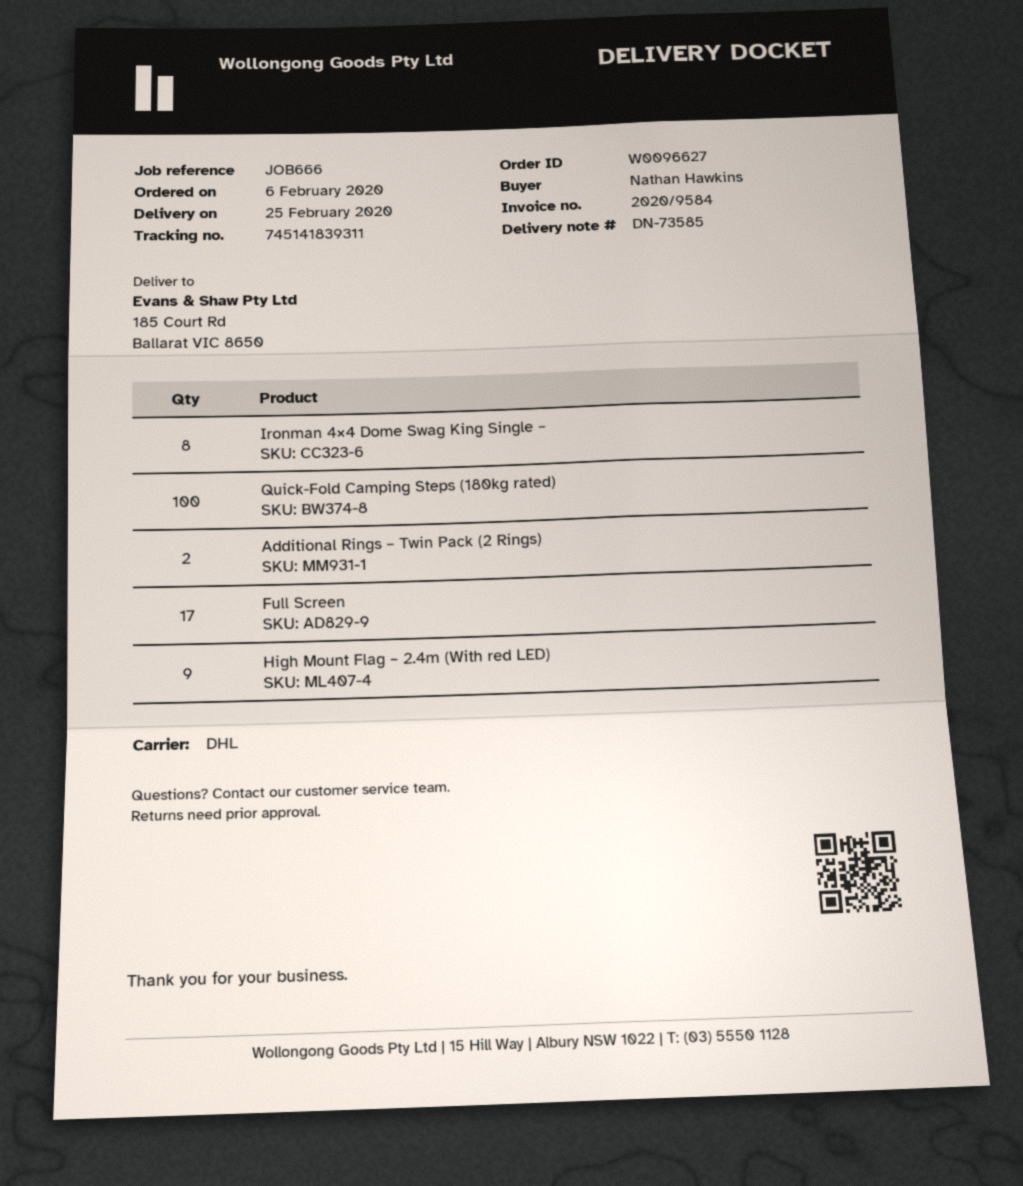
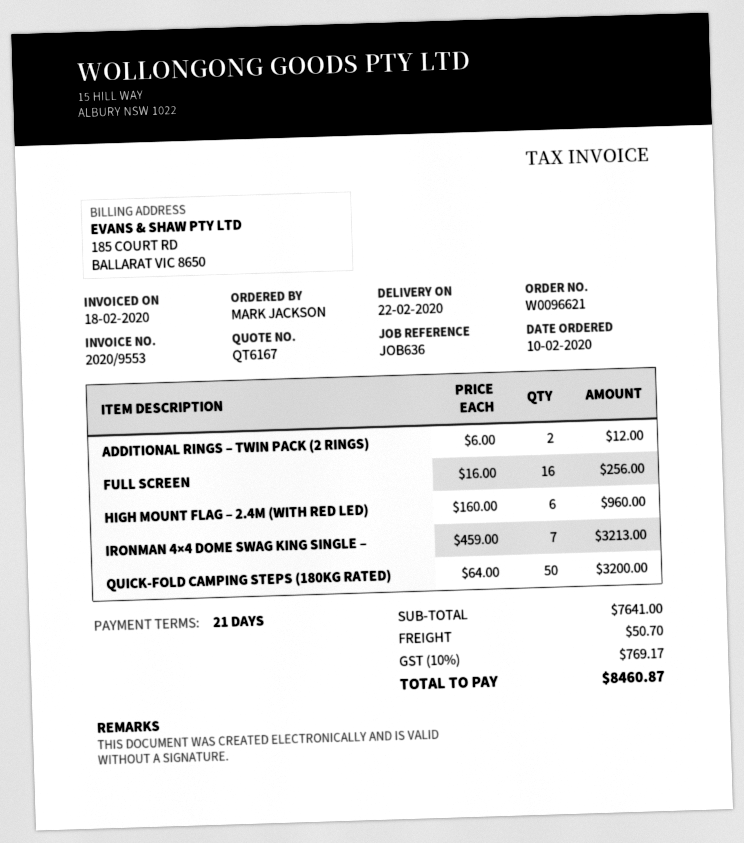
order number: W0096627 -> W0096621
order date: 2020-02-06 -> 2020-02-10
delivery date: 2020-02-25 -> 2020-02-22
invoice number: 2020/9584 -> 2020/9553
reference: JOB666 -> JOB636
ordered by: Nathan Hawkins -> MARK JACKSON
Ironman 4×4 Dome Swag King Single –: 8 -> 7
Quick-Fold Camping Steps (180kg rated): 100 -> 50
Full Screen: 17 -> 16
High Mount Flag – 2.4m (With red LED): 9 -> 6

